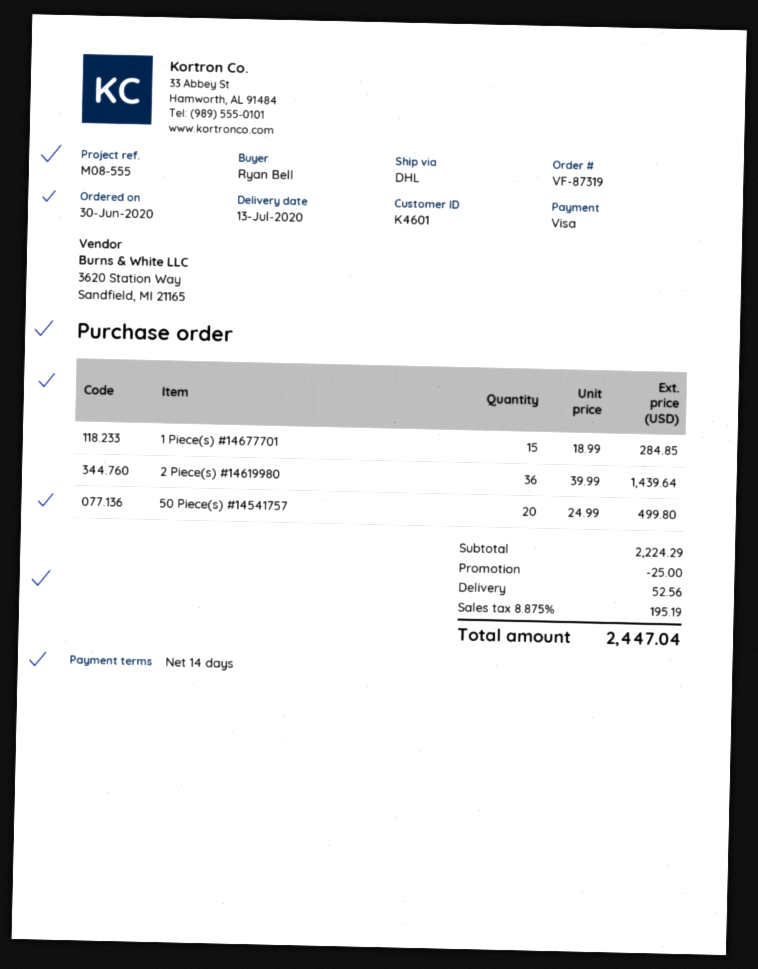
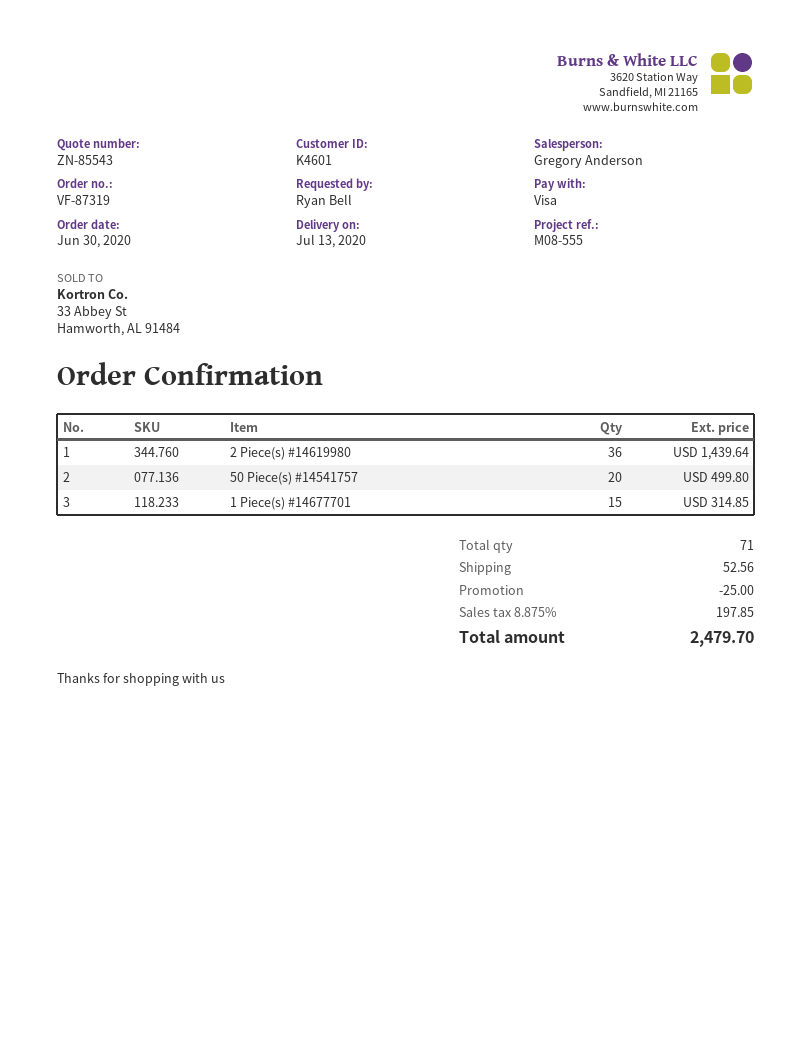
1 Piece(s) #14677701: 15 for 284.85 -> 15 for 314.85
tax: 8.875% = 195.19 -> 8.875% = 197.85
total: 2447.04 -> 2479.70

